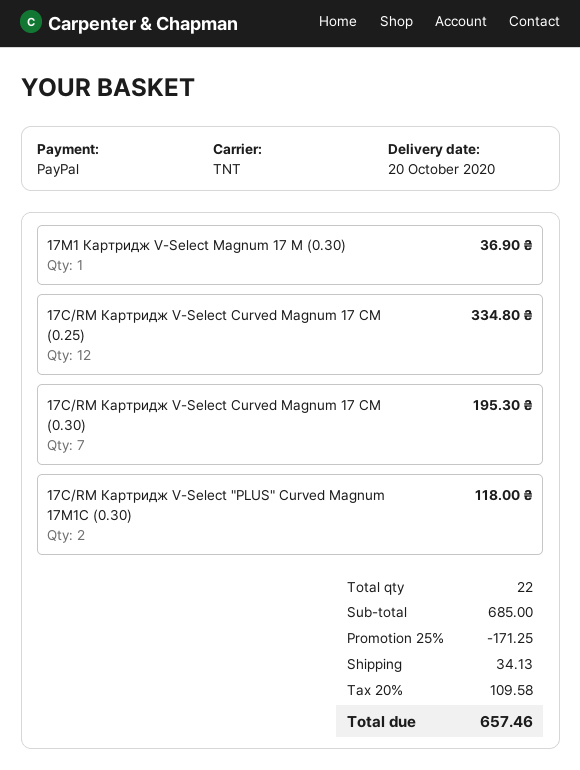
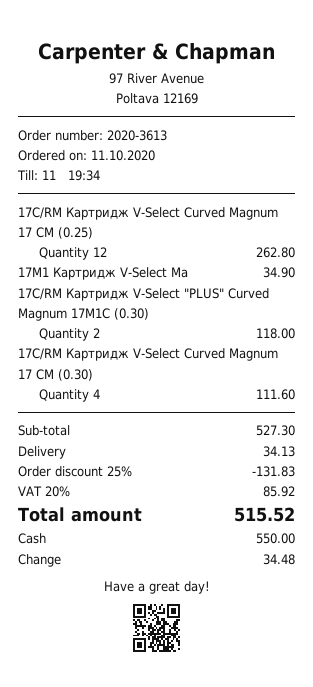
payment method: PayPal -> cash
17M1 Картридж V-Select Magnum 17 M (0.30): 1 for 36.90 -> 1 for 34.90
17C/RM Картридж V-Select Curved Magnum 17 CM (0.25): 12 for 334.80 -> 12 for 262.80
17C/RM Картридж V-Select Curved Magnum 17 CM (0.30): 7 for 195.30 -> 4 for 111.60
subtotal: 685.00 -> 527.30
discount: 25% = 171.25 -> 25% = 131.83
tax: 20% = 109.58 -> 20% = 85.92
total: 657.46 -> 515.52

